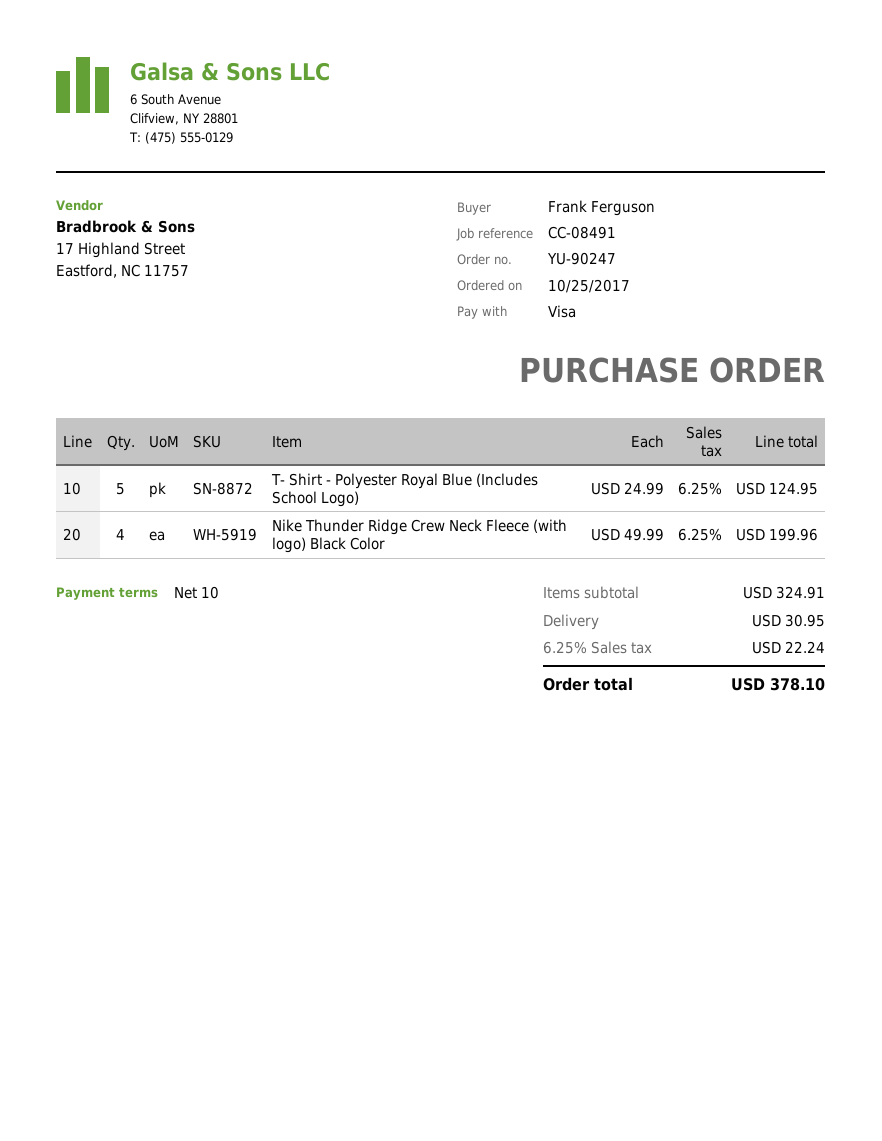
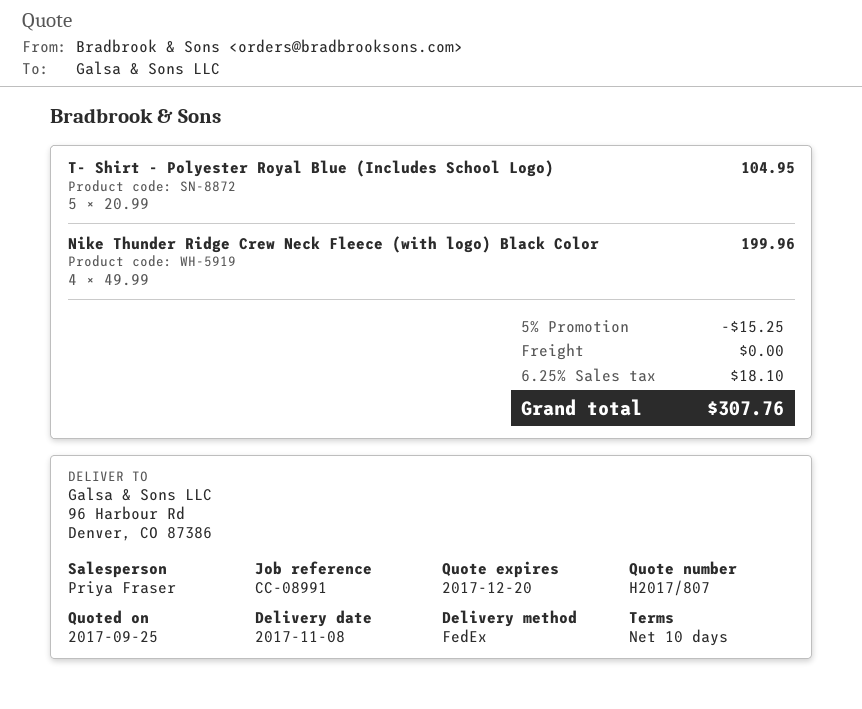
reference: CC-08491 -> CC-08991
T- Shirt - Polyester Royal Blue (Includes School Logo): 5 x 24.99 = 124.95 -> 5 x 20.99 = 104.95
discount: none -> 5% = 15.25
shipping: 30.95 -> 0.00
tax: 6.25% = 22.24 -> 6.25% = 18.10
total: 378.10 -> 307.76

